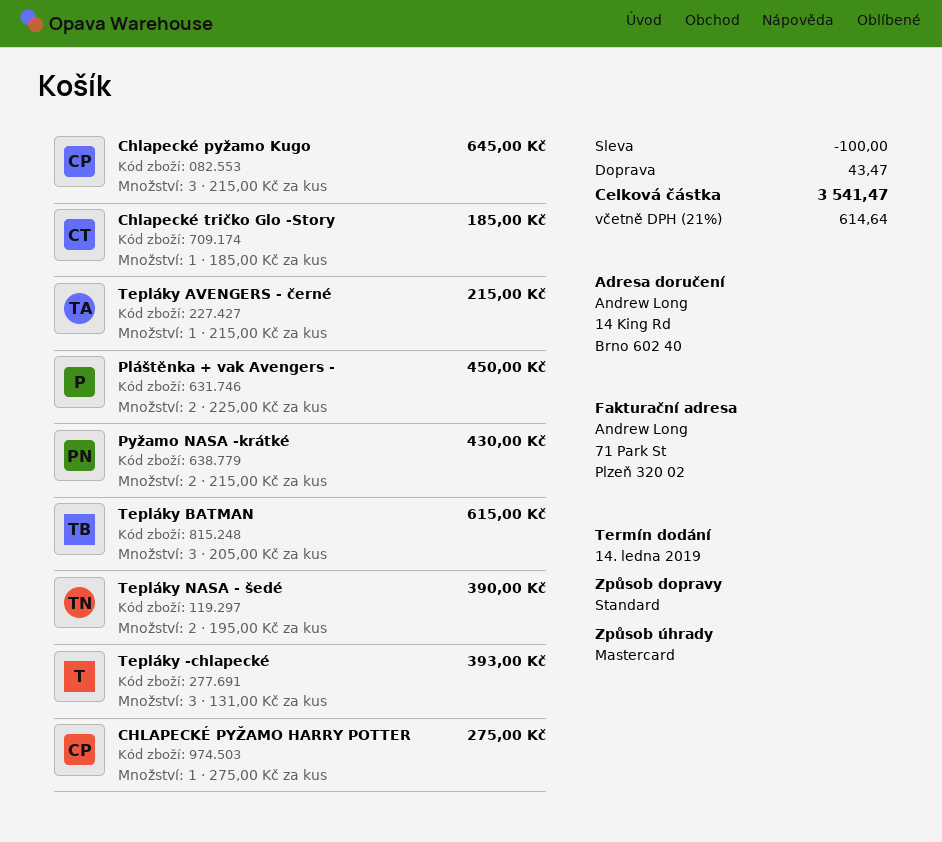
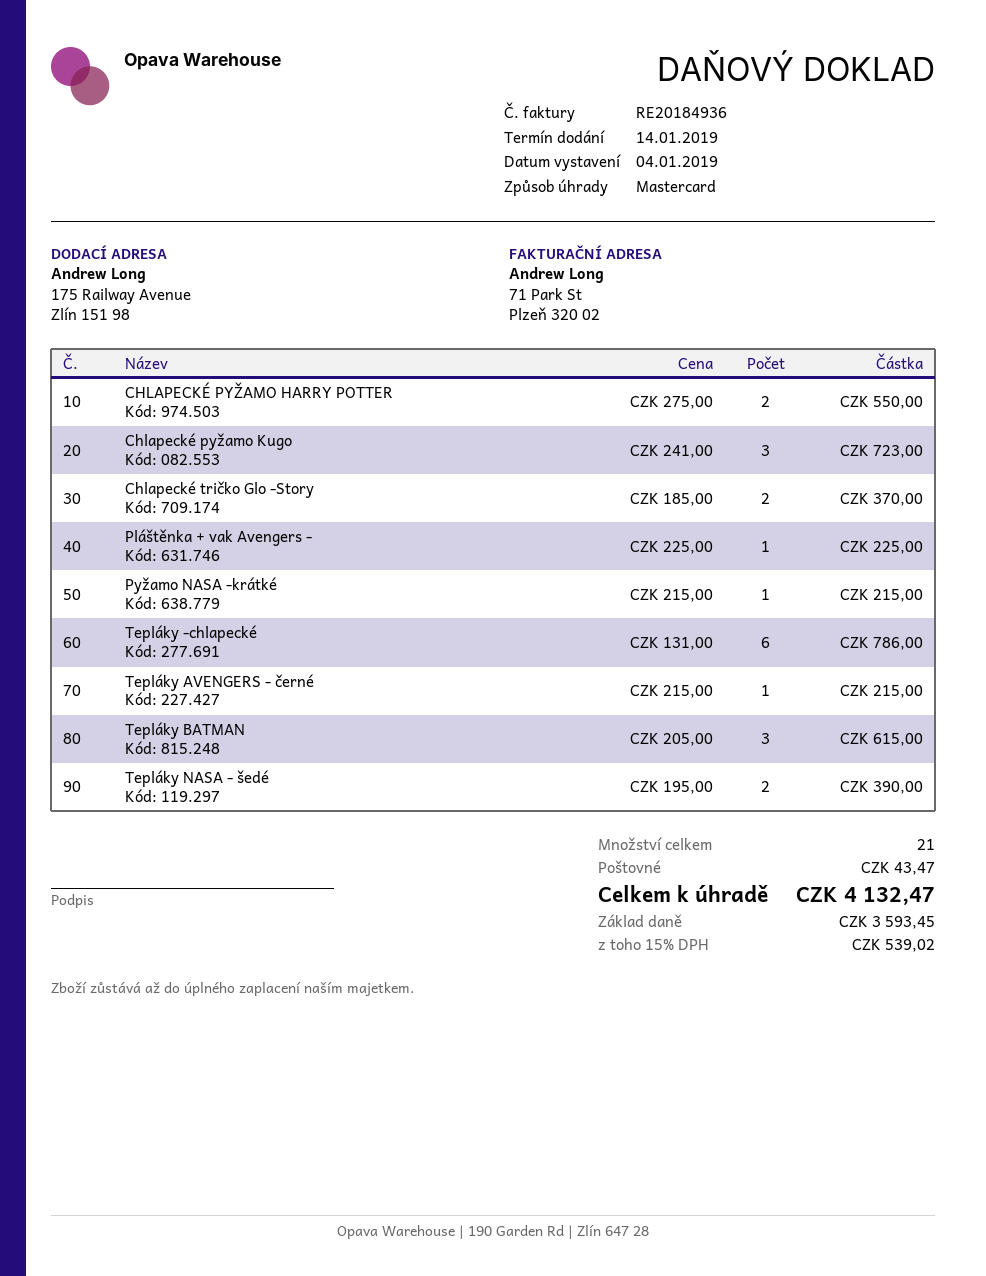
ship to: 14 King Rd, Brno 602 40 -> 175 Railway Avenue, Zlín 151 98
Chlapecké pyžamo Kugo: 3 x 215.00 = 645.00 -> 3 x 241.00 = 723.00
Chlapecké tričko Glo -Story: 1 x 185.00 = 185.00 -> 2 x 185.00 = 370.00
Pláštěnka + vak Avengers -: 2 x 225.00 = 450.00 -> 1 x 225.00 = 225.00
Pyžamo NASA -krátké: 2 x 215.00 = 430.00 -> 1 x 215.00 = 215.00
Tepláky -chlapecké: 3 x 131.00 = 393.00 -> 6 x 131.00 = 786.00
CHLAPECKÉ PYŽAMO HARRY POTTER: 1 x 275.00 = 275.00 -> 2 x 275.00 = 550.00
discount: 100.00 -> none
tax: 21% = 614.64 -> 15% = 539.02
total: 3541.47 -> 4132.47

